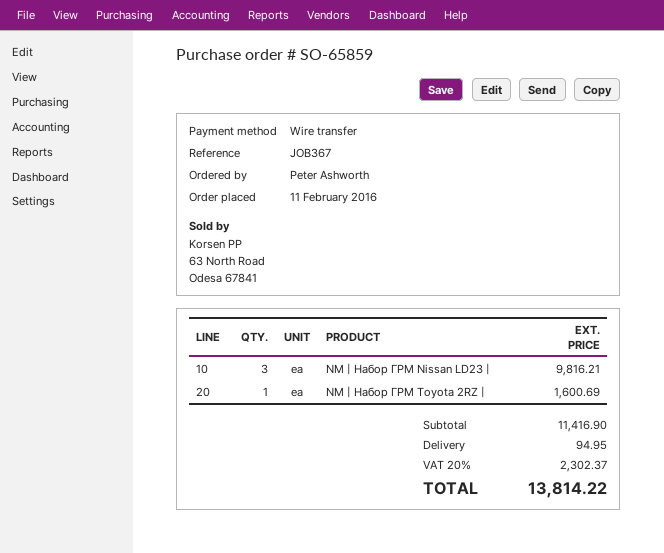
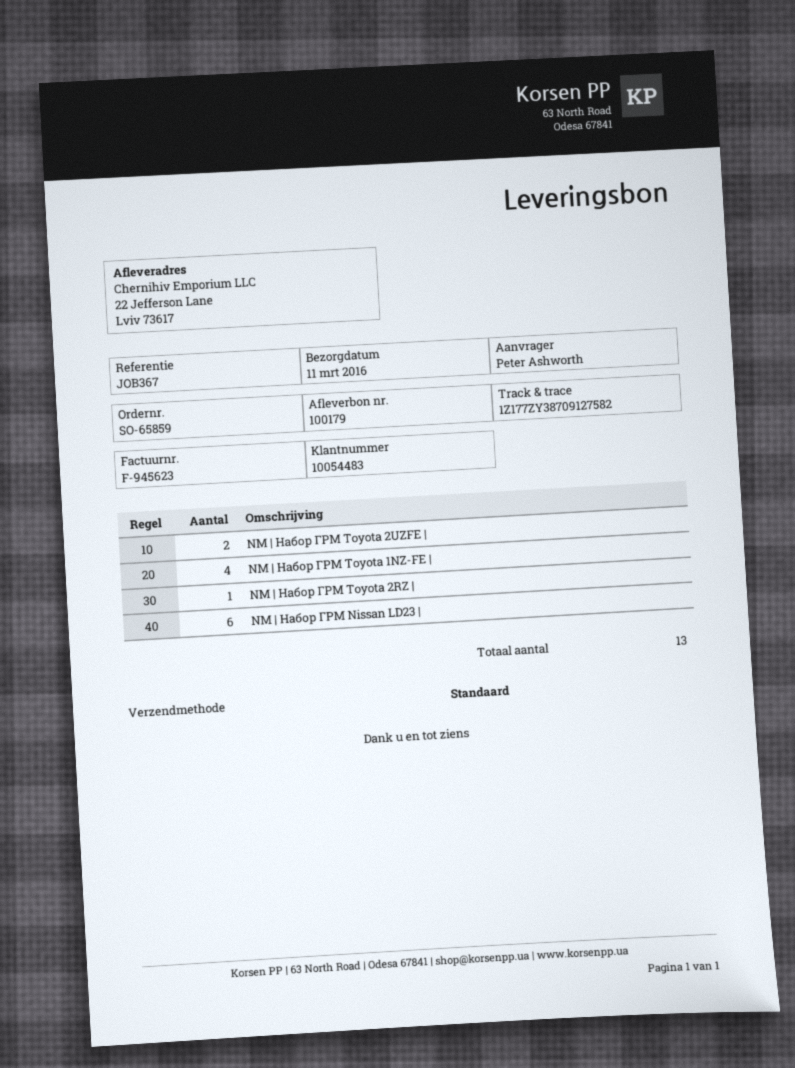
NM | Набор ГРМ Nissan LD23 |: 3 -> 6
NM | Набор ГРМ Toyota 2UZFE |: none -> 2
NM | Набор ГРМ Toyota 1NZ-FE |: none -> 4

